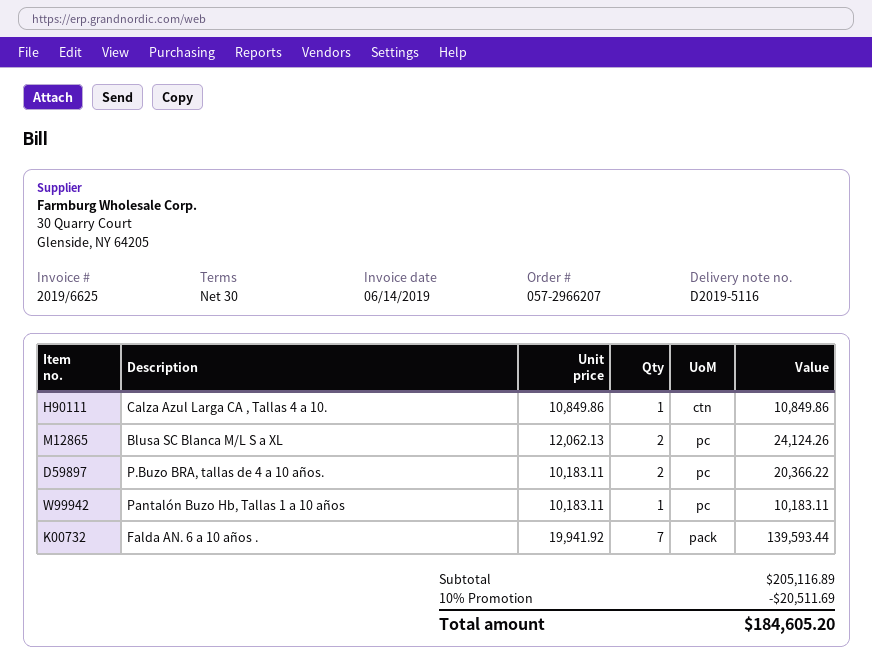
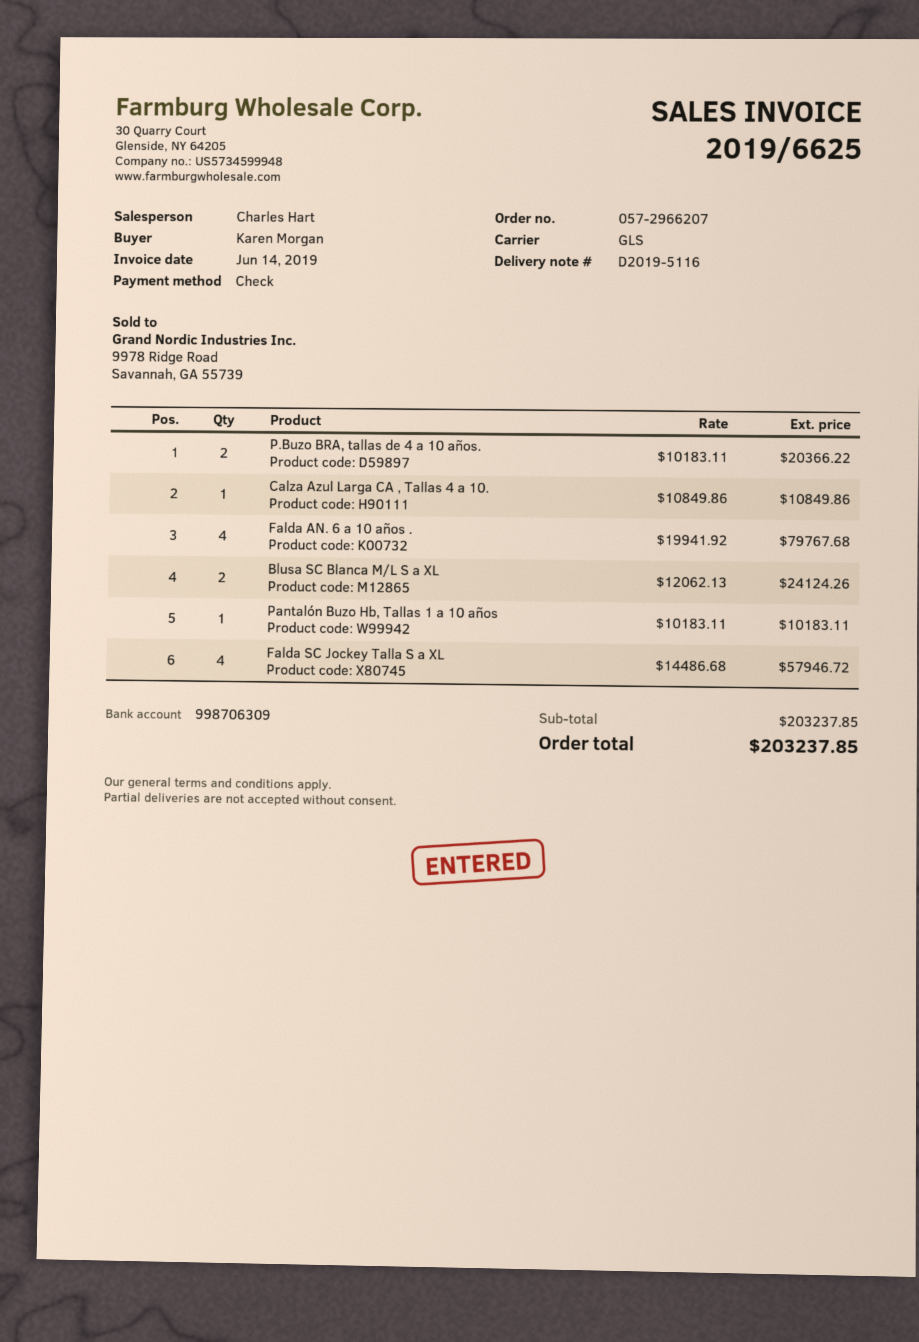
Falda AN. 6 a 10 años .: 7 x 19941.92 = 139593.44 -> 4 x 19941.92 = 79767.68
Falda SC Jockey Talla S a XL: none -> 4 x 14486.68 = 57946.72
subtotal: 205116.89 -> 203237.85
discount: 10% = 20511.69 -> none
total: 184605.20 -> 203237.85

